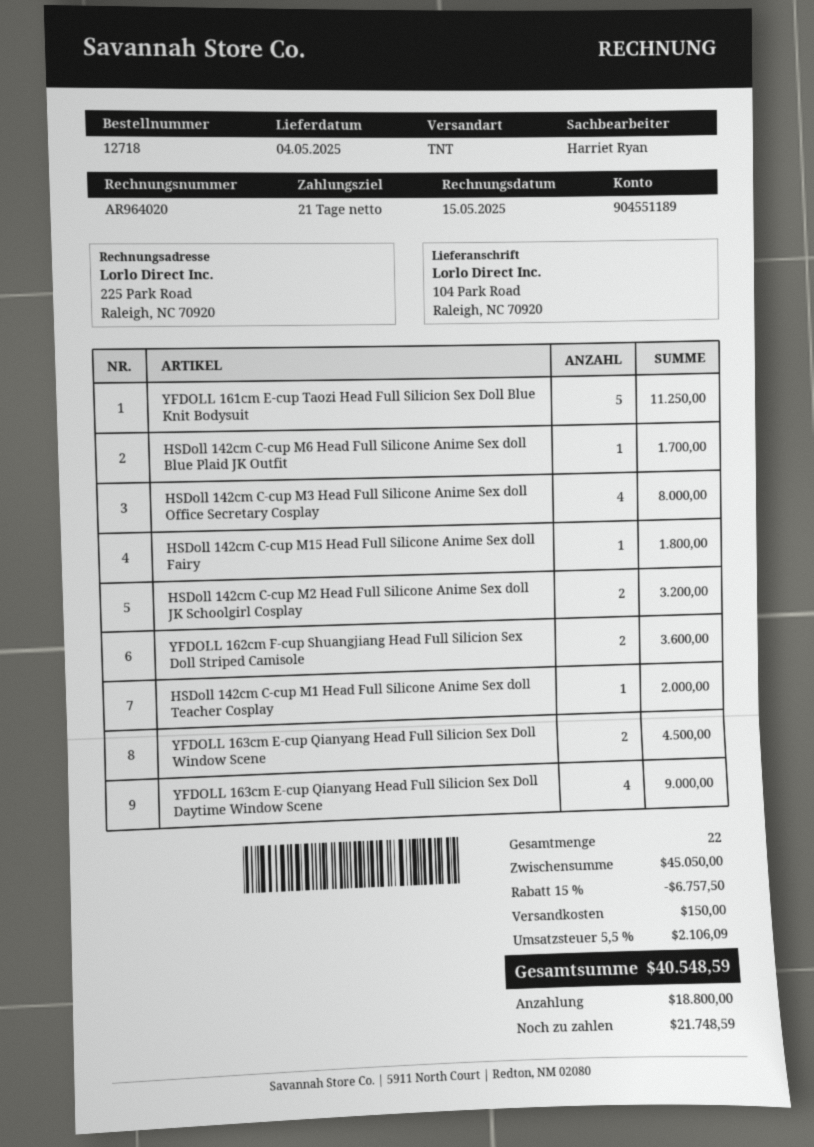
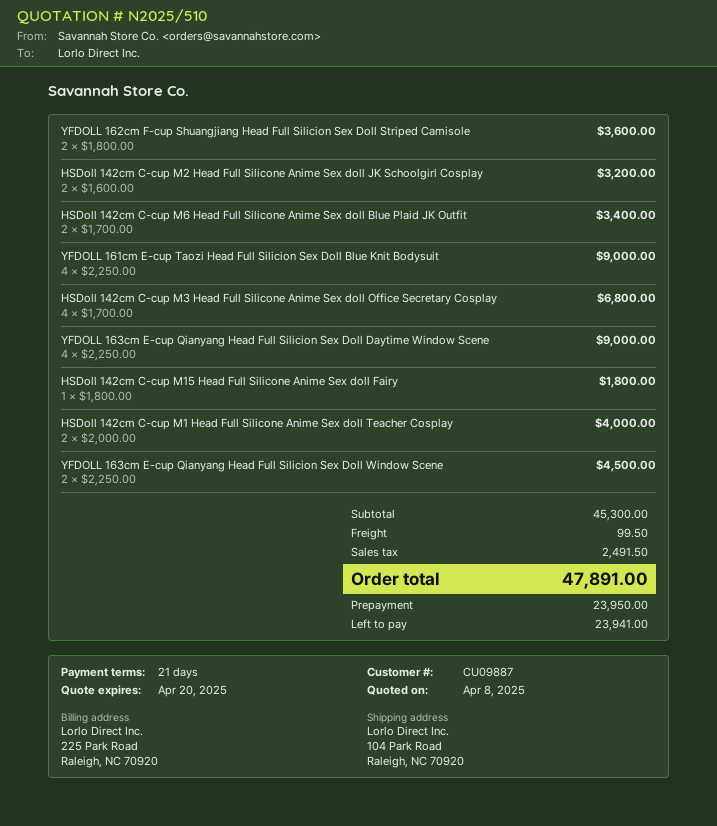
YFDOLL 161cm E-cup Taozi Head Full Silicion Sex Doll Blue Knit Bodysuit: 5 for 11250.00 -> 4 for 9000.00
HSDoll 142cm C-cup M6 Head Full Silicone Anime Sex doll Blue Plaid JK Outfit: 1 for 1700.00 -> 2 for 3400.00
HSDoll 142cm C-cup M3 Head Full Silicone Anime Sex doll Office Secretary Cosplay: 4 for 8000.00 -> 4 for 6800.00
HSDoll 142cm C-cup M1 Head Full Silicone Anime Sex doll Teacher Cosplay: 1 for 2000.00 -> 2 for 4000.00
subtotal: 45050.00 -> 45300.00
discount: 15% = 6757.50 -> none
shipping: 150.00 -> 99.50
tax: 2106.09 -> 2491.50
total: 40548.59 -> 47891.00
deposit: 18800.00 -> 23950.00
balance: 21748.59 -> 23941.00

